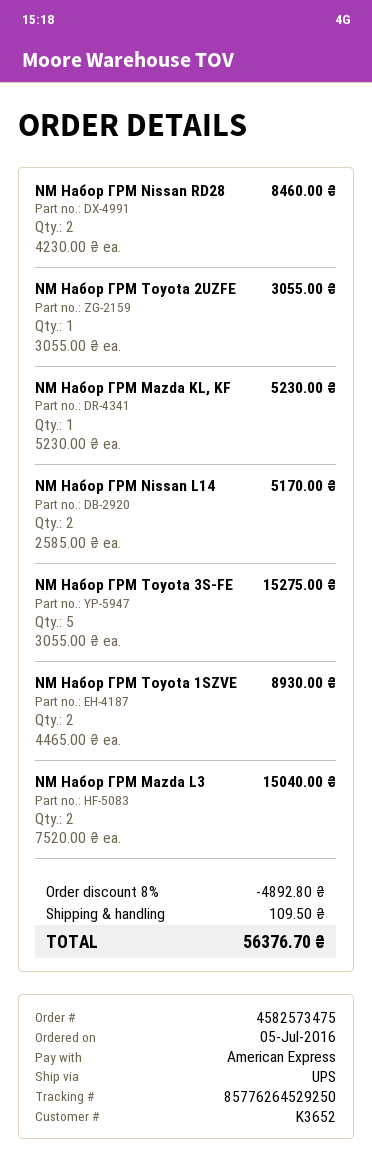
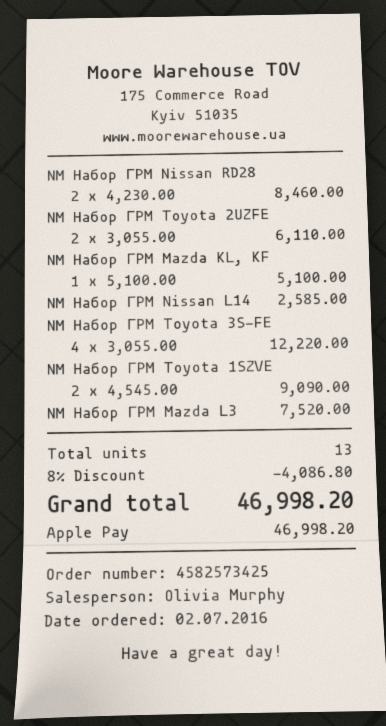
order number: 4582573475 -> 4582573425
order date: 2016-07-05 -> 2016-07-02
payment method: American Express -> Apple Pay
NM Набор ГРМ Toyota 2UZFE: 1 x 3055.00 = 3055.00 -> 2 x 3055.00 = 6110.00
NM Набор ГРМ Mazda KL, KF: 1 x 5230.00 = 5230.00 -> 1 x 5100.00 = 5100.00
NM Набор ГРМ Nissan L14: 2 x 2585.00 = 5170.00 -> 1 x 2585.00 = 2585.00
NM Набор ГРМ Toyota 3S-FE: 5 x 3055.00 = 15275.00 -> 4 x 3055.00 = 12220.00
NM Набор ГРМ Toyota 1SZVE: 2 x 4465.00 = 8930.00 -> 2 x 4545.00 = 9090.00
NM Набор ГРМ Mazda L3: 2 x 7520.00 = 15040.00 -> 1 x 7520.00 = 7520.00
discount: 8% = 4892.80 -> 8% = 4086.80
shipping: 109.50 -> none
total: 56376.70 -> 46998.20

